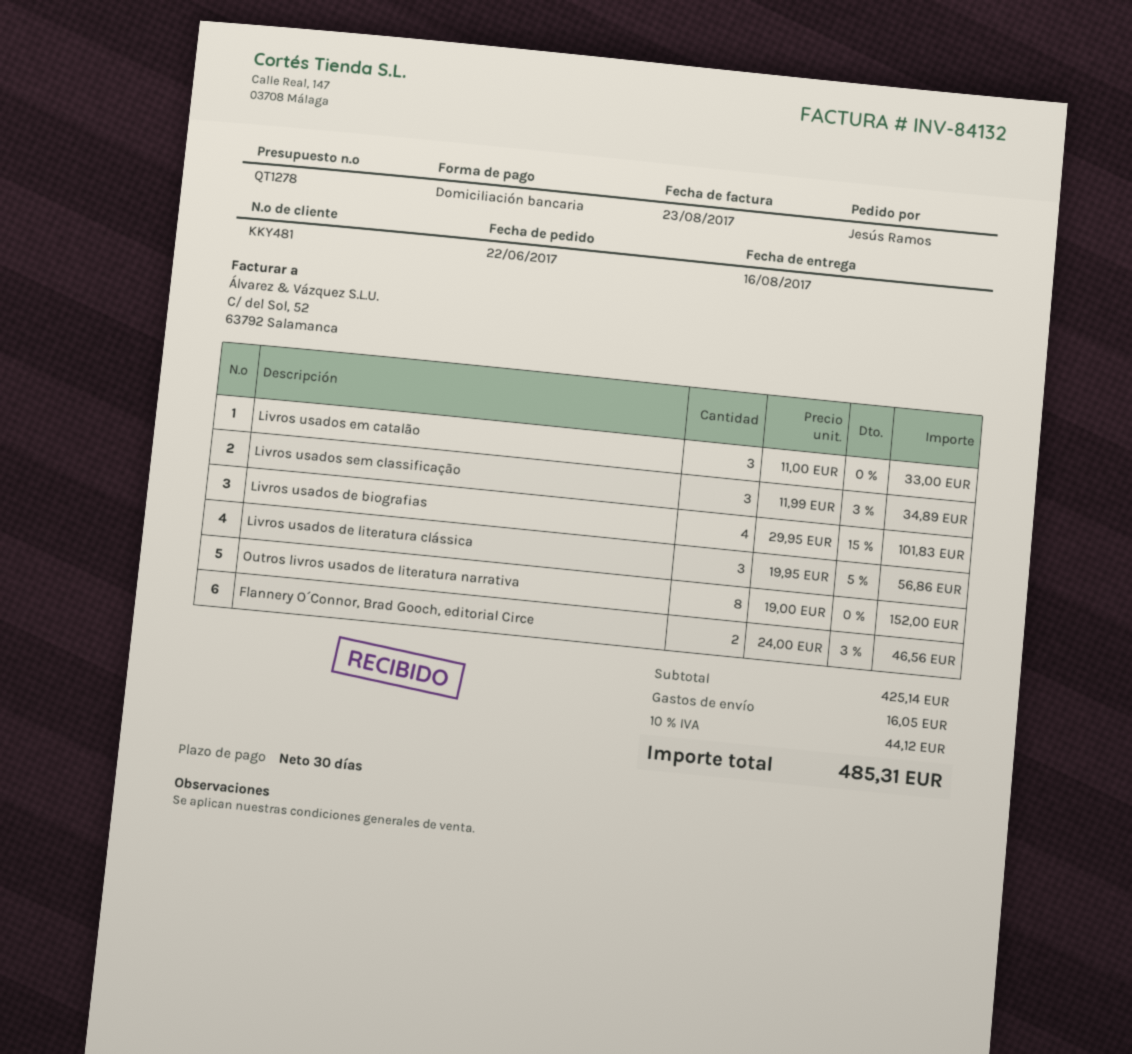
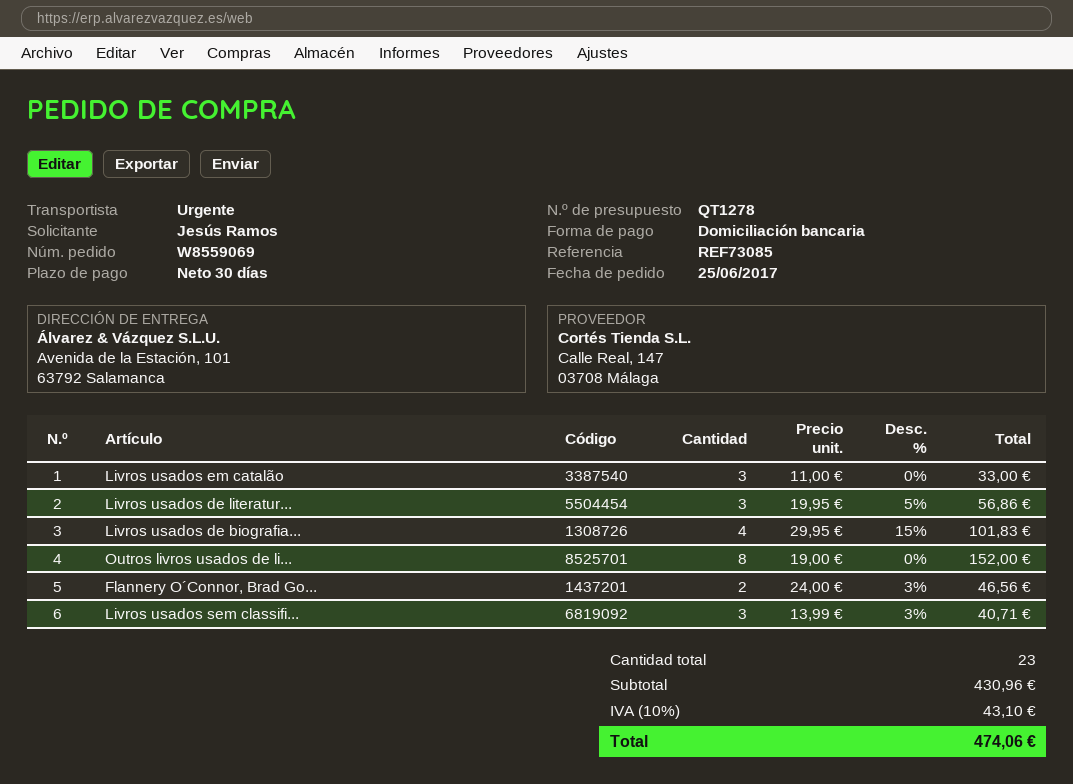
order date: 2017-06-22 -> 2017-06-25
Livros usados sem classificação: 3 x 11.99 - 3% = 34.89 -> 3 x 13.99 - 3% = 40.71
subtotal: 425.14 -> 430.96
shipping: 16.05 -> none
tax: 10% = 44.12 -> 10% = 43.10
total: 485.31 -> 474.06

